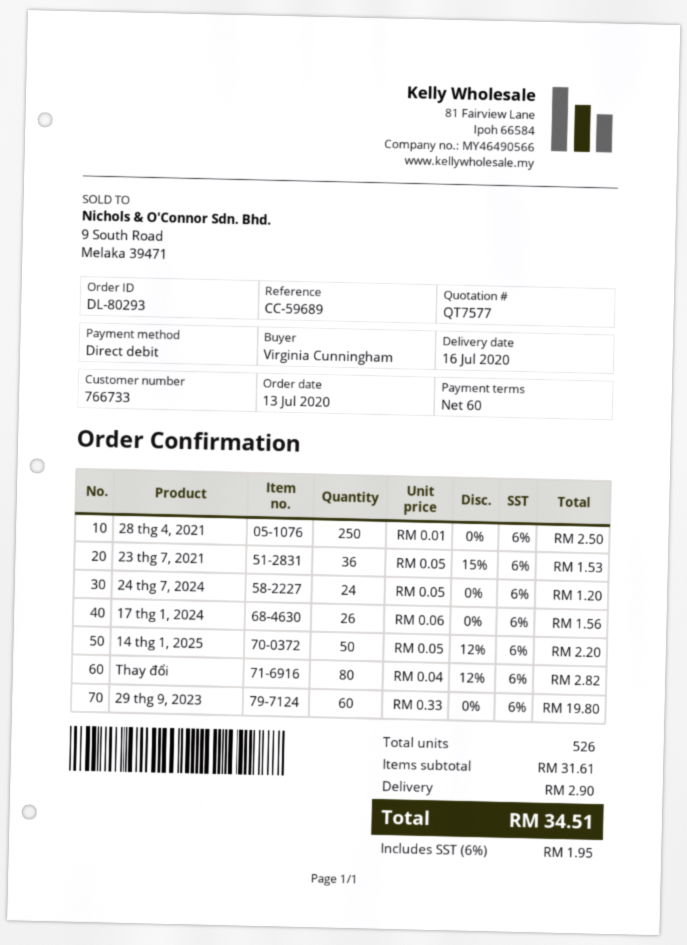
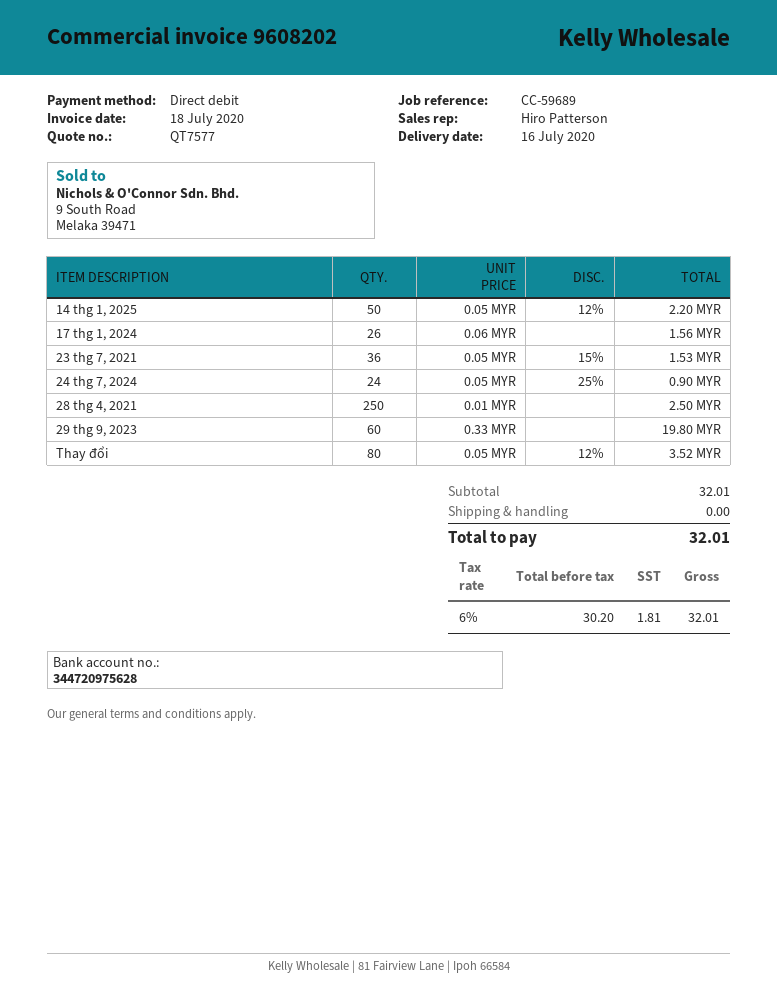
24 thg 7, 2024: 24 x 0.05 = 1.20 -> 24 x 0.05 - 25% = 0.90
Thay đổi: 80 x 0.04 - 12% = 2.82 -> 80 x 0.05 - 12% = 3.52
subtotal: 31.61 -> 32.01
shipping: 2.90 -> 0.00
tax: 6% = 1.95 -> 6% = 1.81
total: 34.51 -> 32.01

